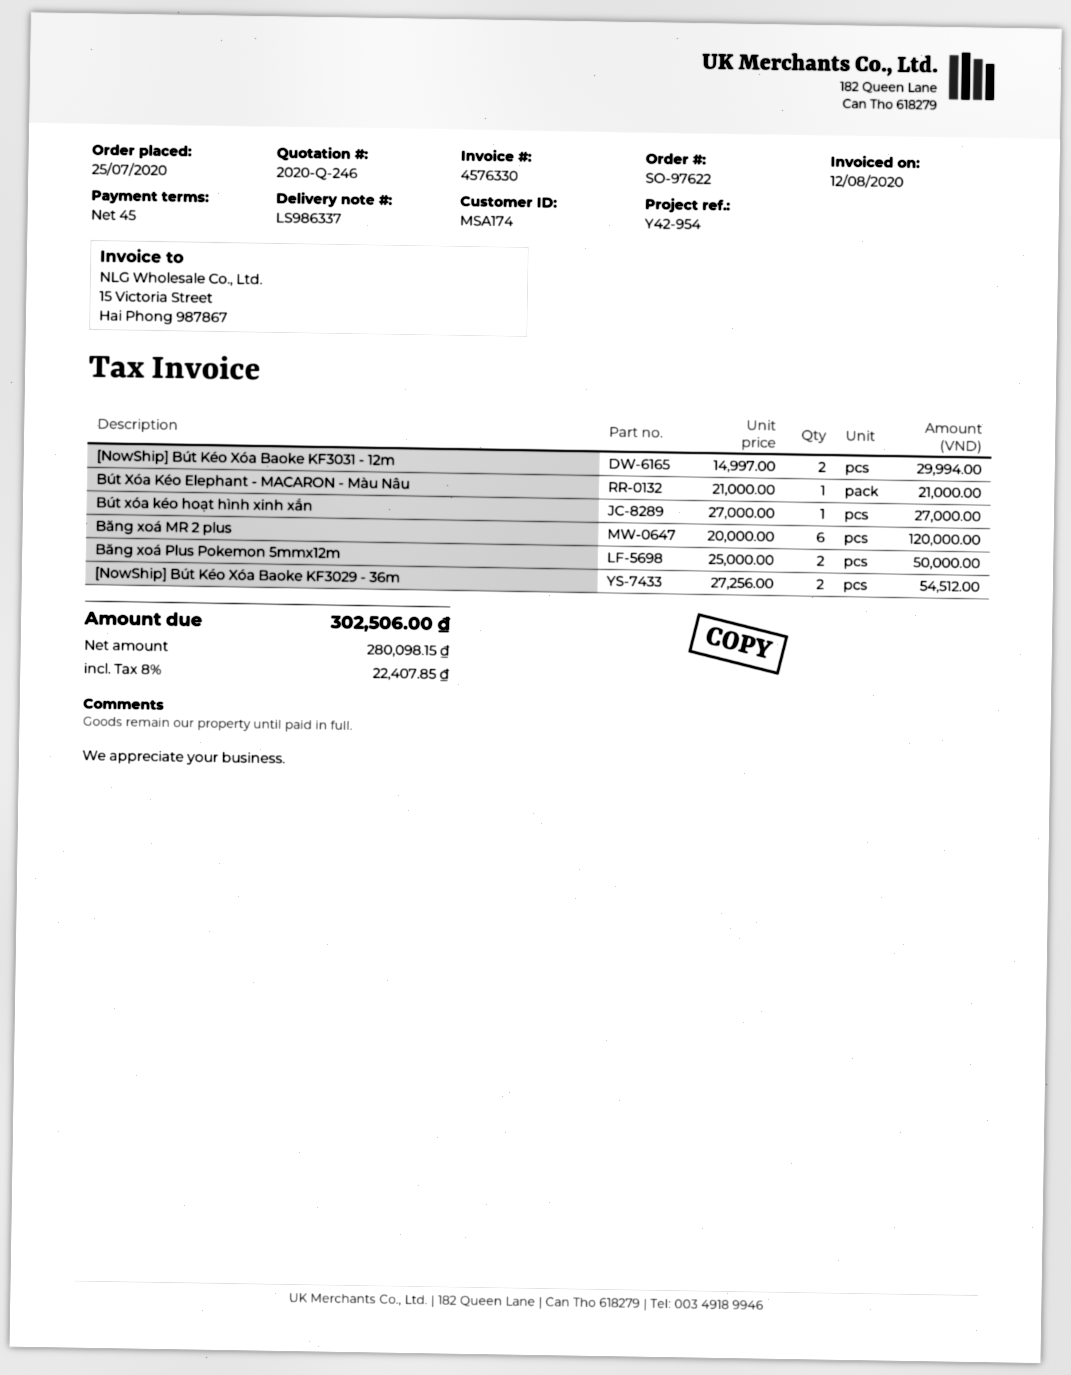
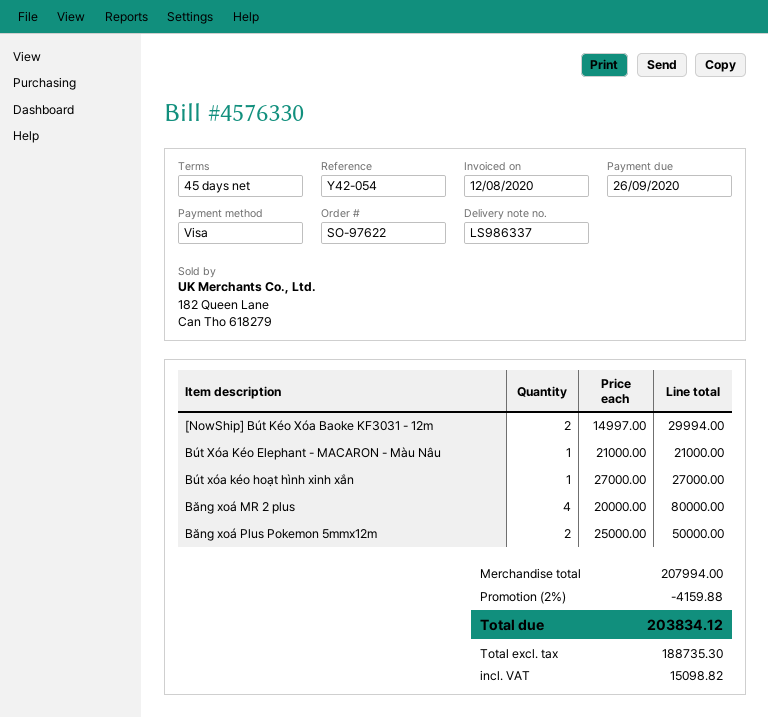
reference: Y42-954 -> Y42-054
Băng xoá MR 2 plus: 6 x 20000.00 = 120000.00 -> 4 x 20000.00 = 80000.00
[NowShip] Bút Kéo Xóa Baoke KF3029 - 36m: 2 x 27256.00 = 54512.00 -> none
discount: none -> 2% = 4159.88
net: 280098.15 -> 188735.30
tax: 22407.85 -> 15098.82
total: 302506.00 -> 203834.12

